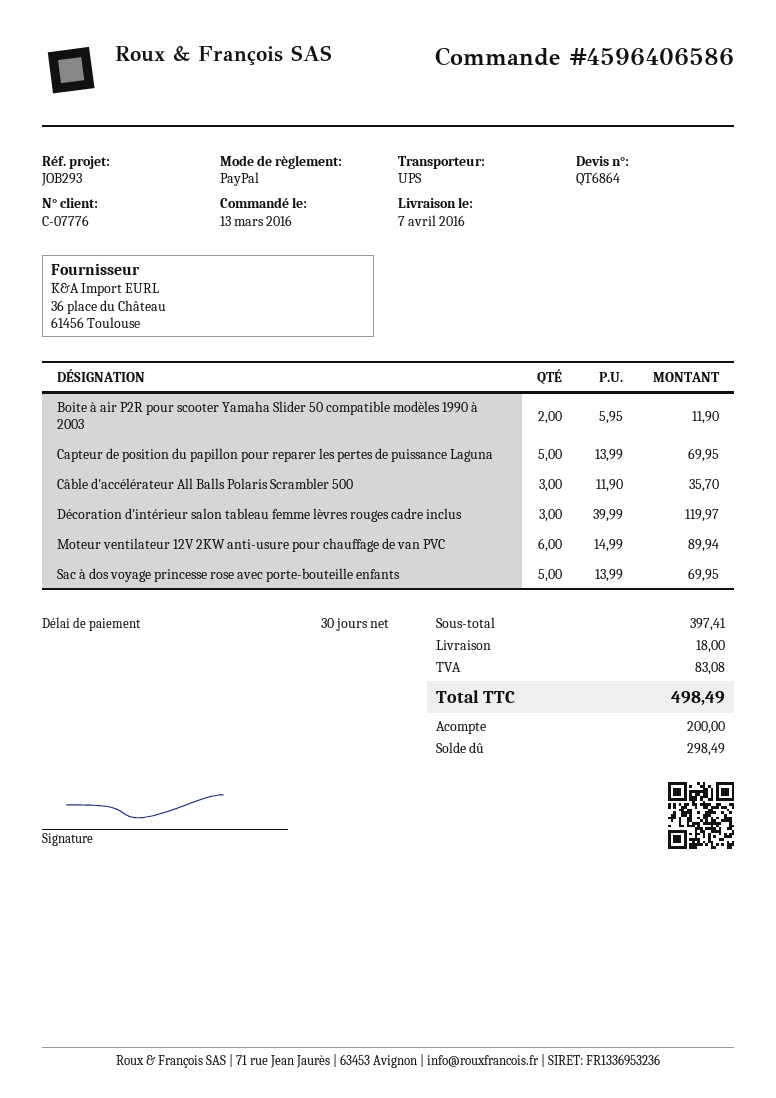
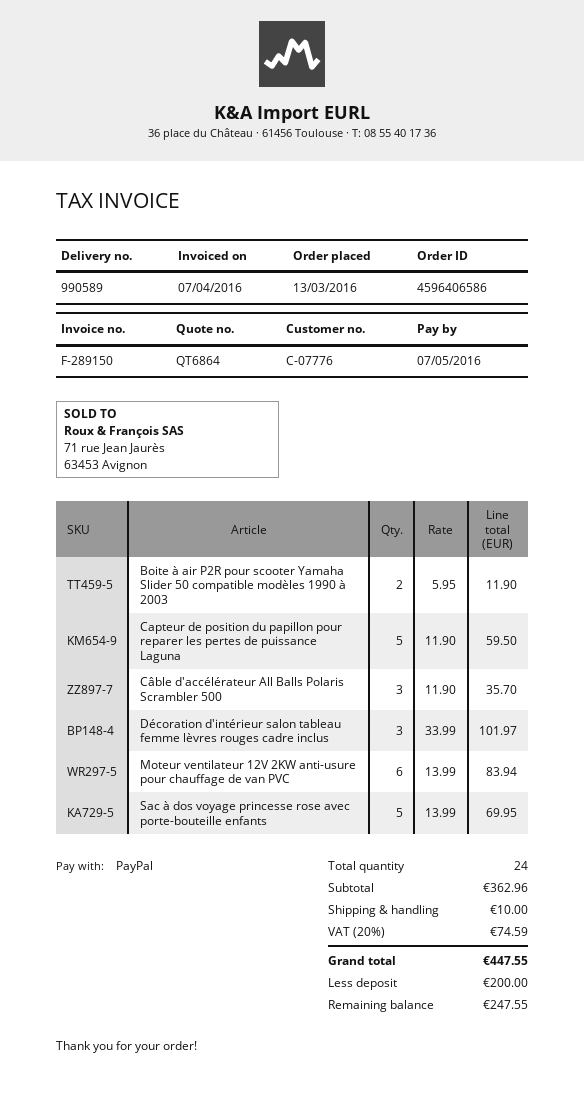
Capteur de position du papillon pour reparer les pertes de puissance Laguna: 5 x 13.99 = 69.95 -> 5 x 11.90 = 59.50
Décoration d'intérieur salon tableau femme lèvres rouges cadre inclus: 3 x 39.99 = 119.97 -> 3 x 33.99 = 101.97
Moteur ventilateur 12V 2KW anti-usure pour chauffage de van PVC: 6 x 14.99 = 89.94 -> 6 x 13.99 = 83.94
subtotal: 397.41 -> 362.96
shipping: 18.00 -> 10.00
tax: 83.08 -> 74.59
total: 498.49 -> 447.55
balance: 298.49 -> 247.55

